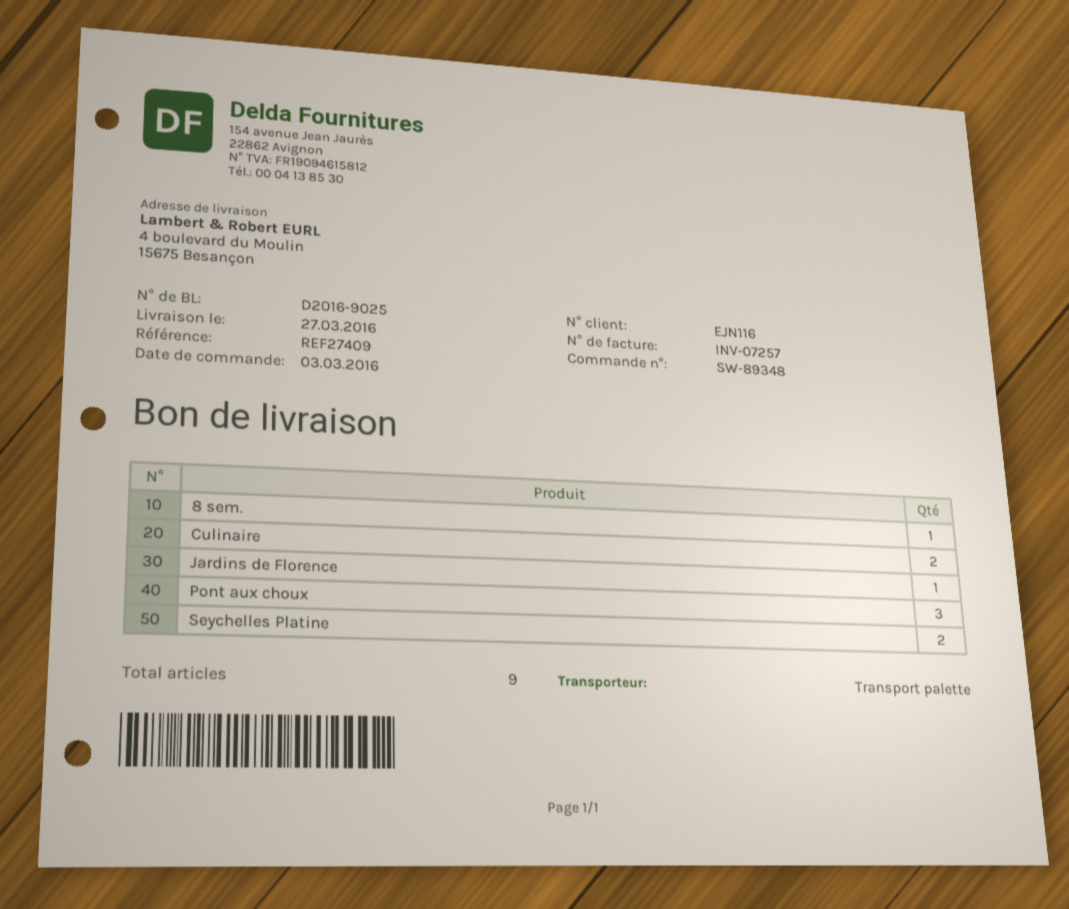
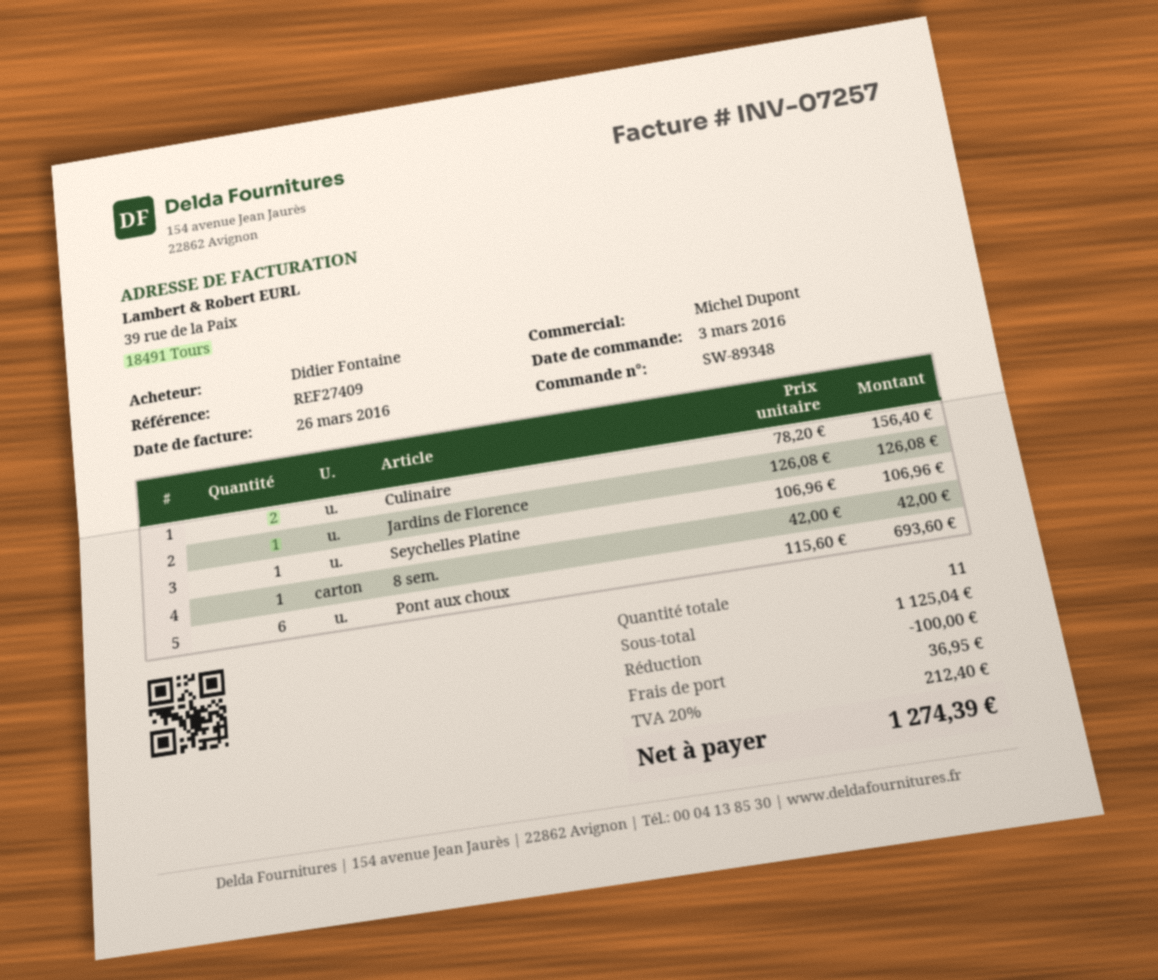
Pont aux choux: 3 -> 6
Seychelles Platine: 2 -> 1
total quantity: 9 -> 11

